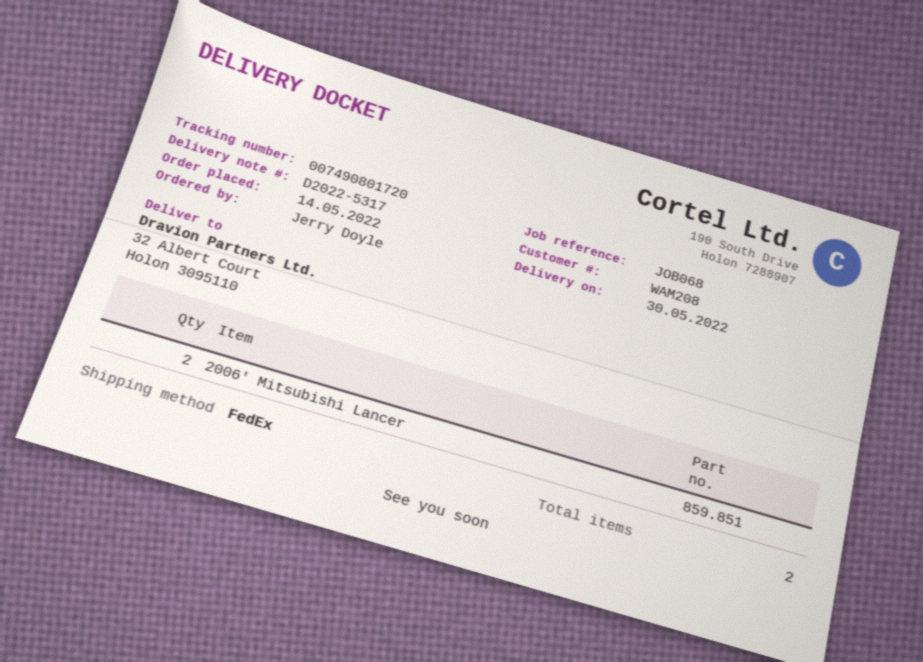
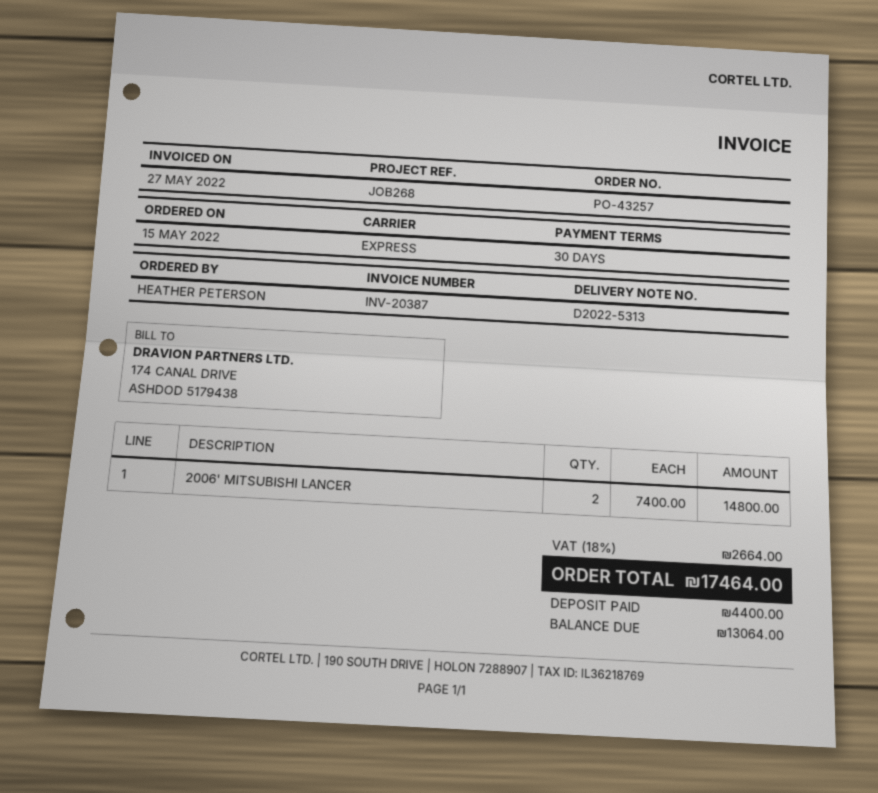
order date: 2022-05-14 -> 2022-05-15
delivery note number: D2022-5317 -> D2022-5313
reference: JOB068 -> JOB268
ordered by: Jerry Doyle -> HEATHER PETERSON
shipping method: FedEx -> express

